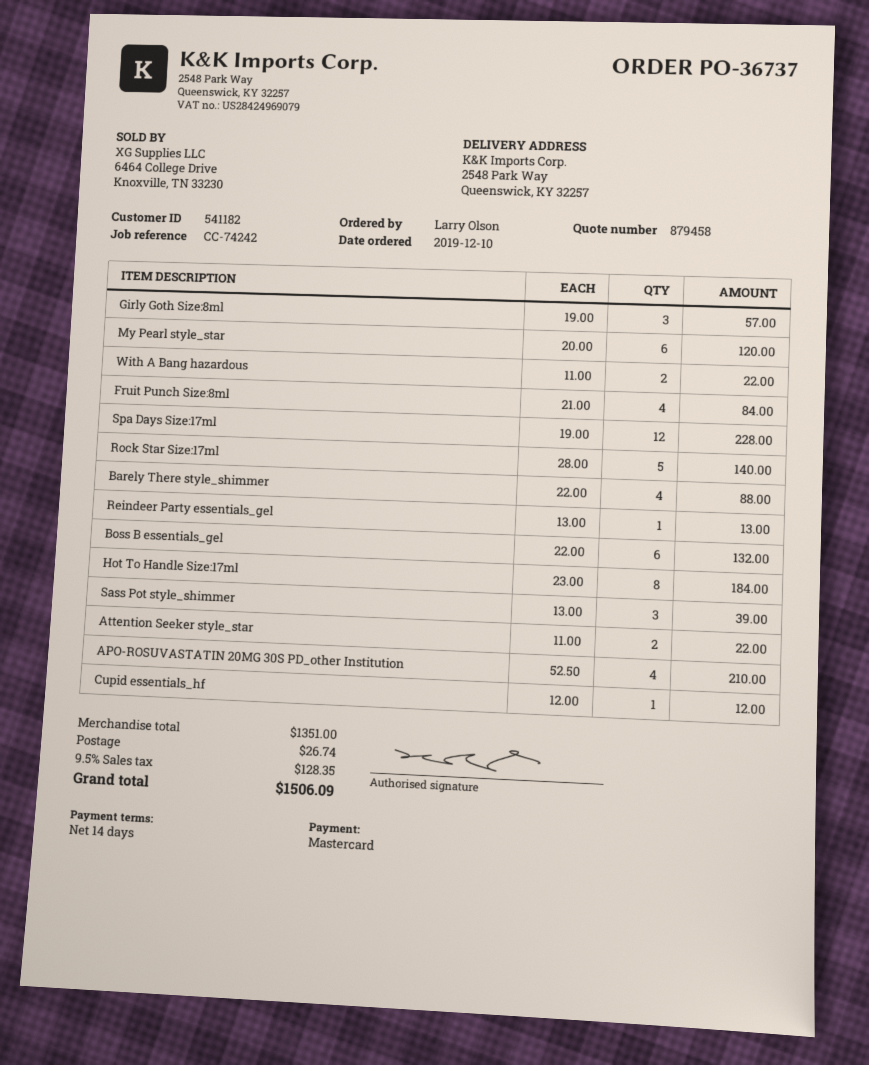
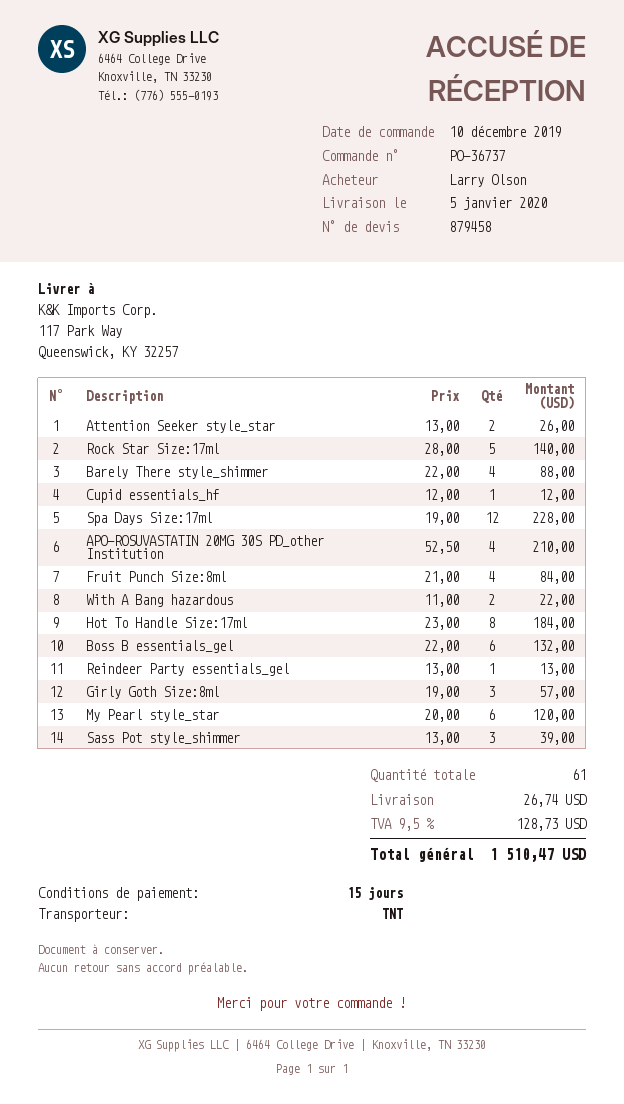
payment terms: 14 days -> 15 days
ship to: 2548 Park Way, Queenswick, KY 32257 -> 117 Park Way, Queenswick, KY 32257
Attention Seeker style_star: 2 x 11.00 = 22.00 -> 2 x 13.00 = 26.00
tax: 9.5% = 128.35 -> 9.5% = 128.73
total: 1506.09 -> 1510.47

